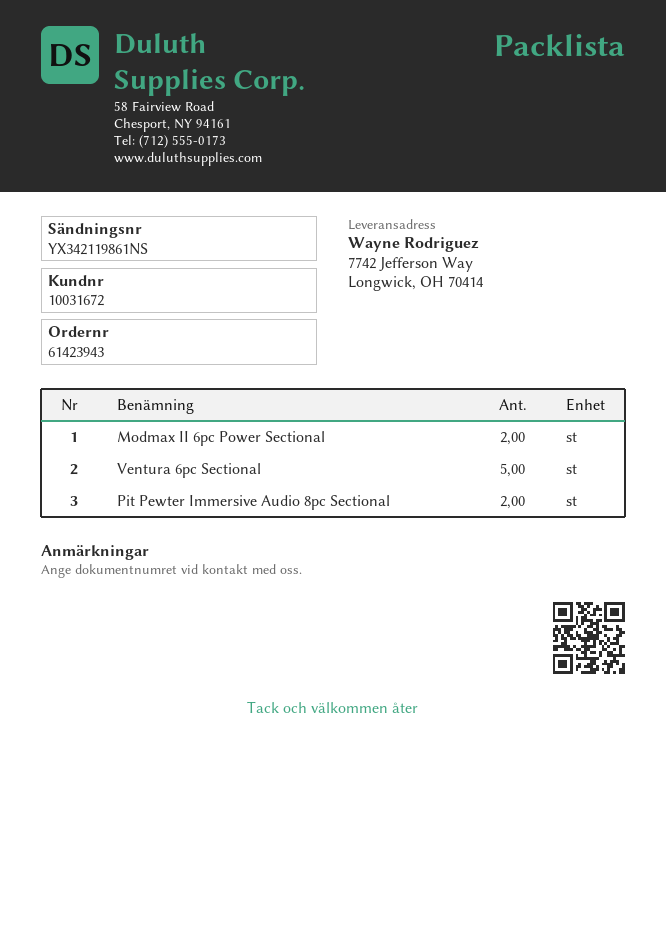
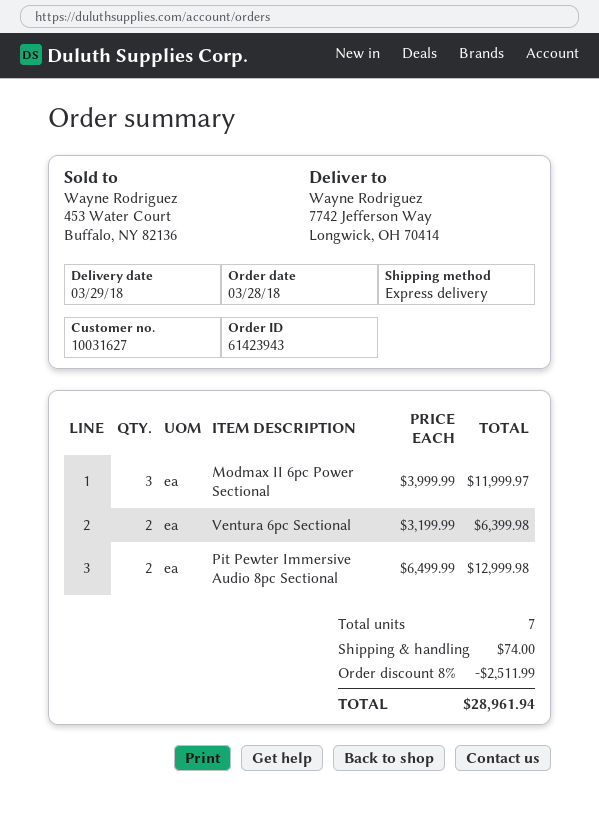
customer number: 10031672 -> 10031627
Modmax II 6pc Power Sectional: 2 -> 3
Ventura 6pc Sectional: 5 -> 2

